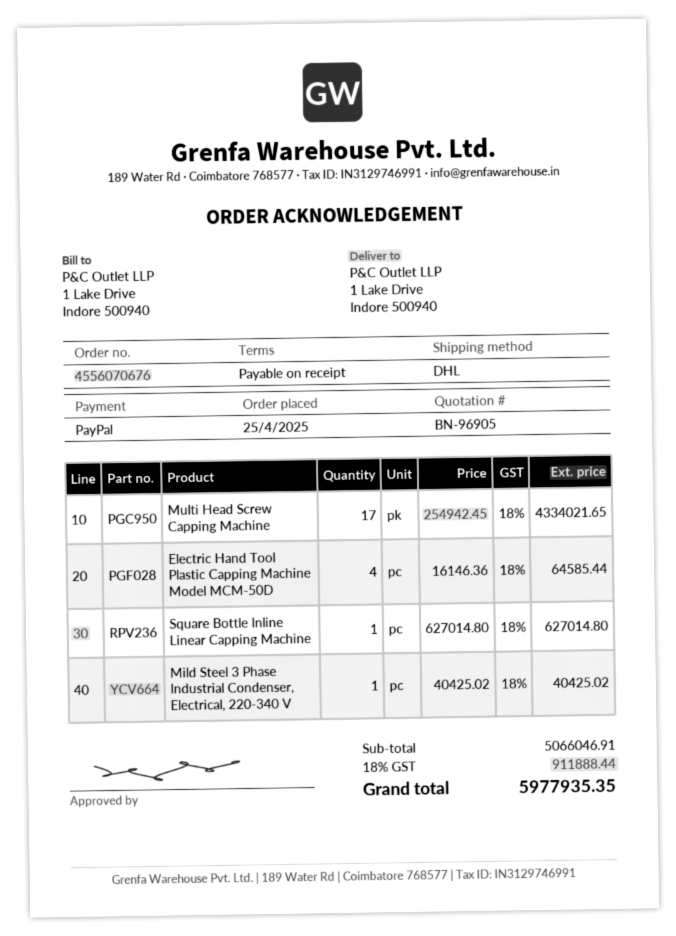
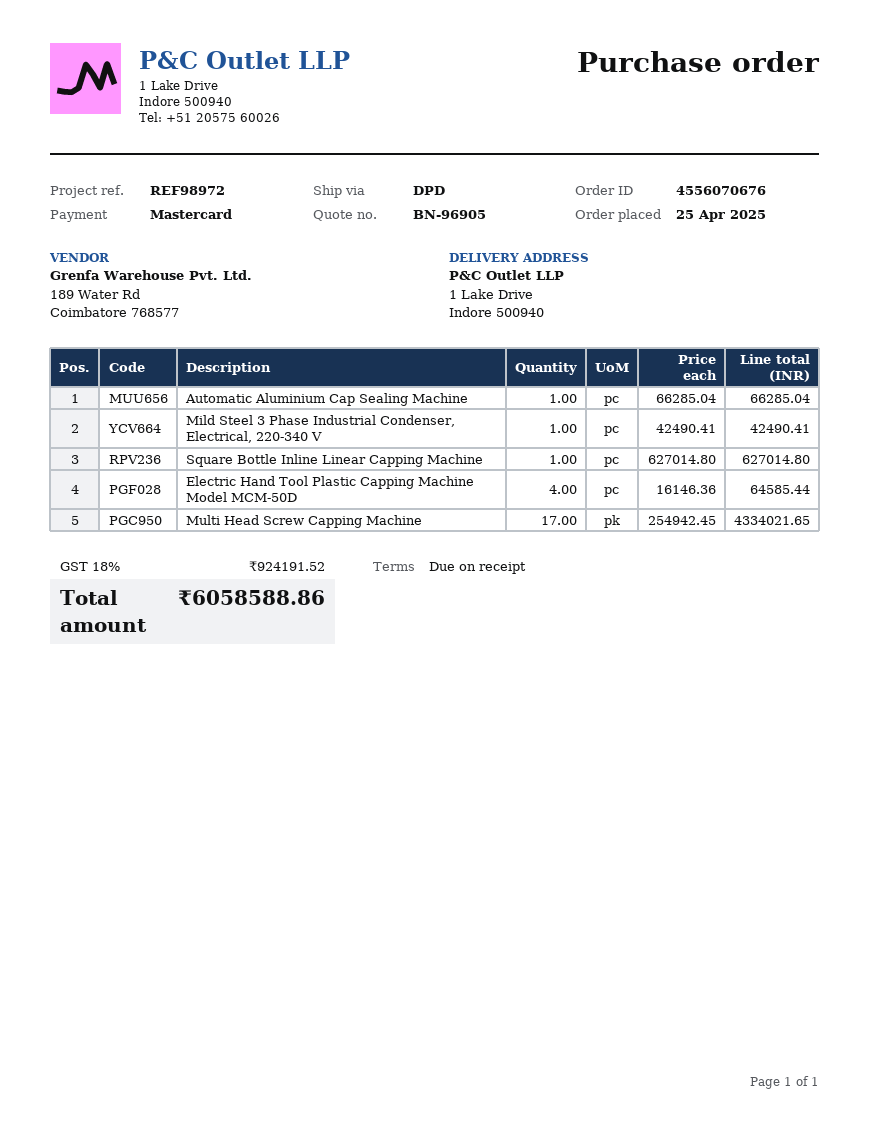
payment method: PayPal -> Mastercard
shipping method: DHL -> DPD
Mild Steel 3 Phase Industrial Condenser, Electrical, 220-340 V: 1 x 40425.02 = 40425.02 -> 1 x 42490.41 = 42490.41
Automatic Aluminium Cap Sealing Machine: none -> 1 x 66285.04 = 66285.04
tax: 18% = 911888.44 -> 18% = 924191.52
total: 5977935.35 -> 6058588.86

